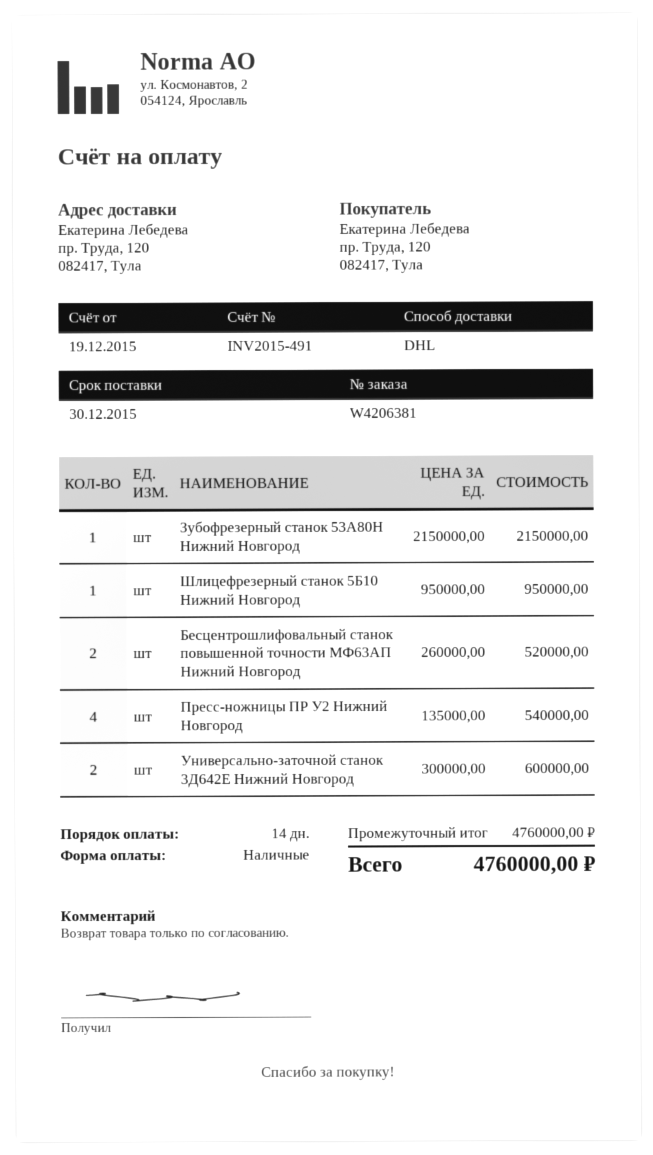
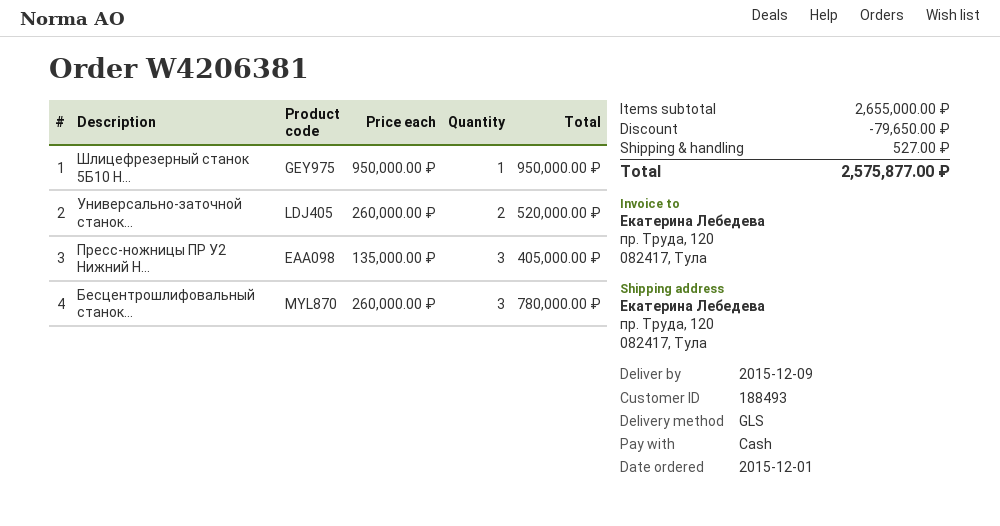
delivery date: 2015-12-30 -> 2015-12-09
shipping method: DHL -> GLS
Зубофрезерный станок 53А80Н Нижний Новгород: 1 x 2150000.00 = 2150000.00 -> none
Бесцентрошлифовальный станок повышенной точности МФ63АП Нижний Новгород: 2 x 260000.00 = 520000.00 -> 3 x 260000.00 = 780000.00
Пресс-ножницы ПР У2 Нижний Новгород: 4 x 135000.00 = 540000.00 -> 3 x 135000.00 = 405000.00
Универсально-заточной станок 3Д642Е Нижний Новгород: 2 x 300000.00 = 600000.00 -> 2 x 260000.00 = 520000.00
subtotal: 4760000.00 -> 2655000.00
discount: none -> 79650.00
shipping: none -> 527.00
total: 4760000.00 -> 2575877.00

